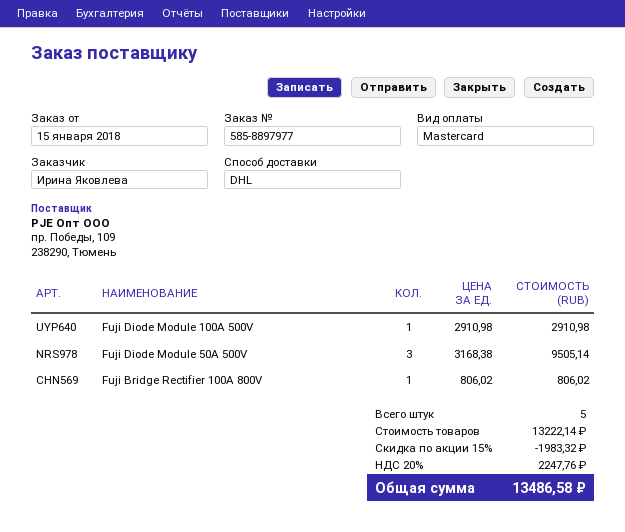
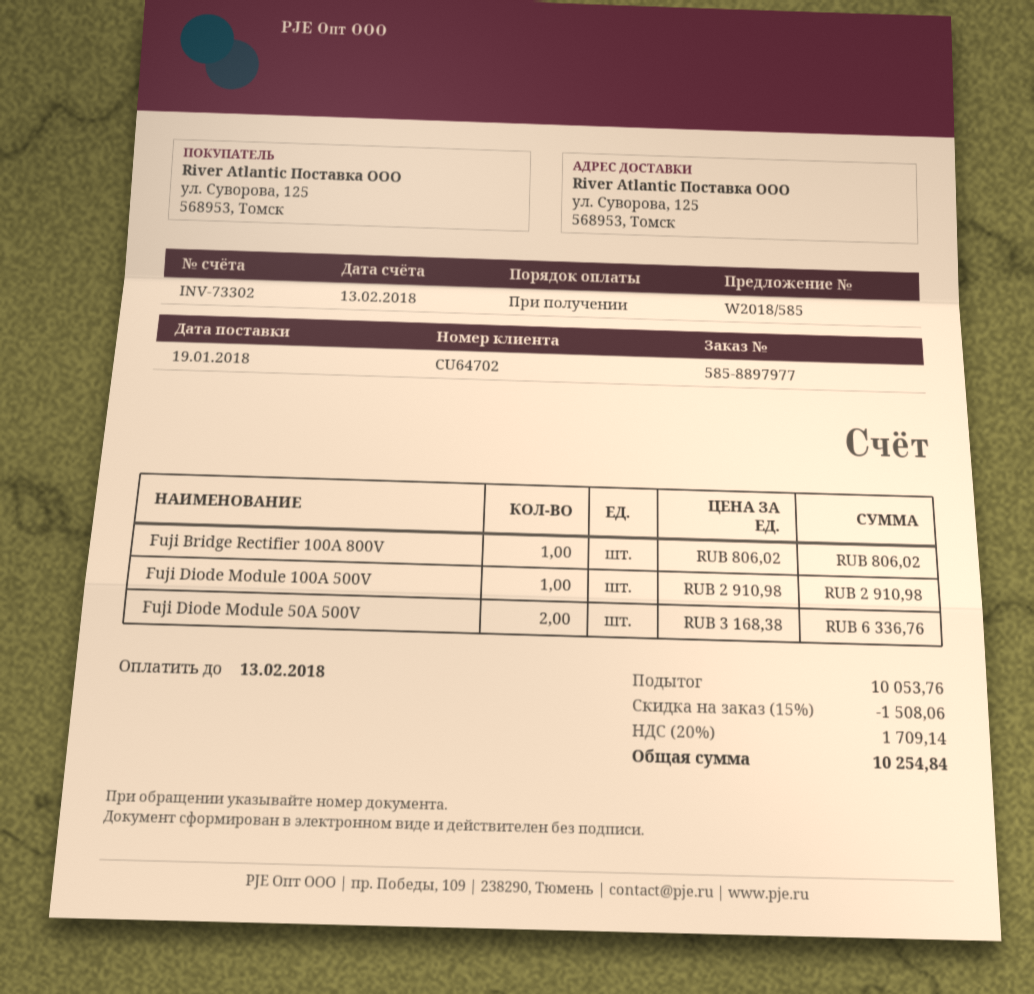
Fuji Diode Module 50A 500V: 3 x 3168.38 = 9505.14 -> 2 x 3168.38 = 6336.76
subtotal: 13222.14 -> 10053.76
discount: 15% = 1983.32 -> 15% = 1508.06
tax: 20% = 2247.76 -> 20% = 1709.14
total: 13486.58 -> 10254.84

